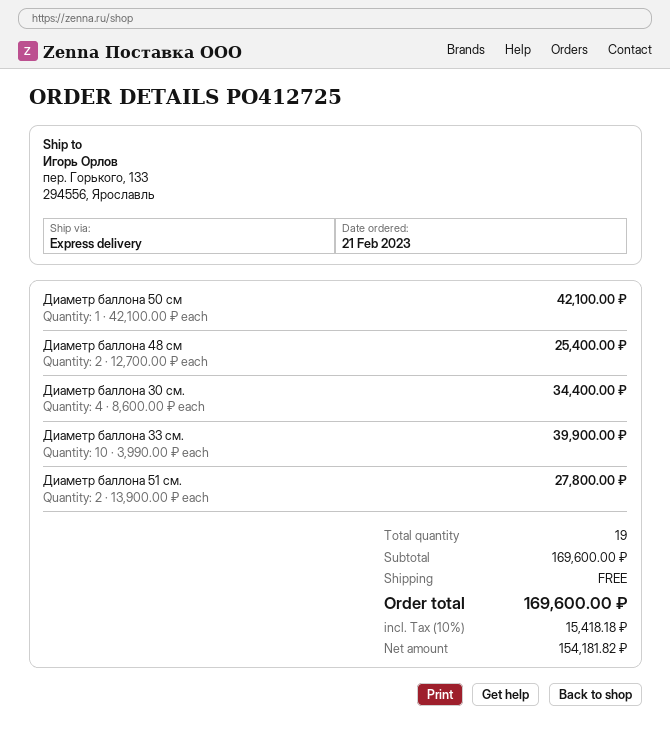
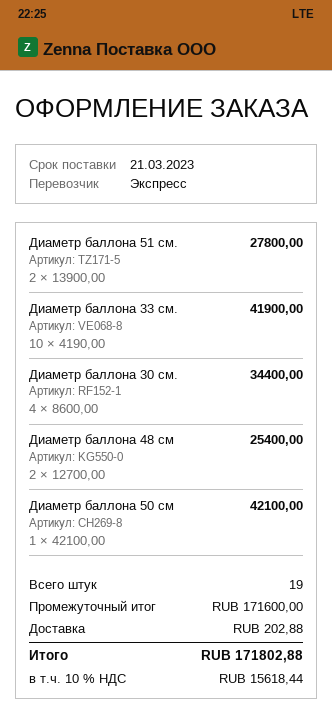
Диаметр баллона 33 см.: 10 x 3990.00 = 39900.00 -> 10 x 4190.00 = 41900.00
subtotal: 169600.00 -> 171600.00
shipping: 0.00 -> 202.88
tax: 10% = 15418.18 -> 10% = 15618.44
total: 169600.00 -> 171802.88

